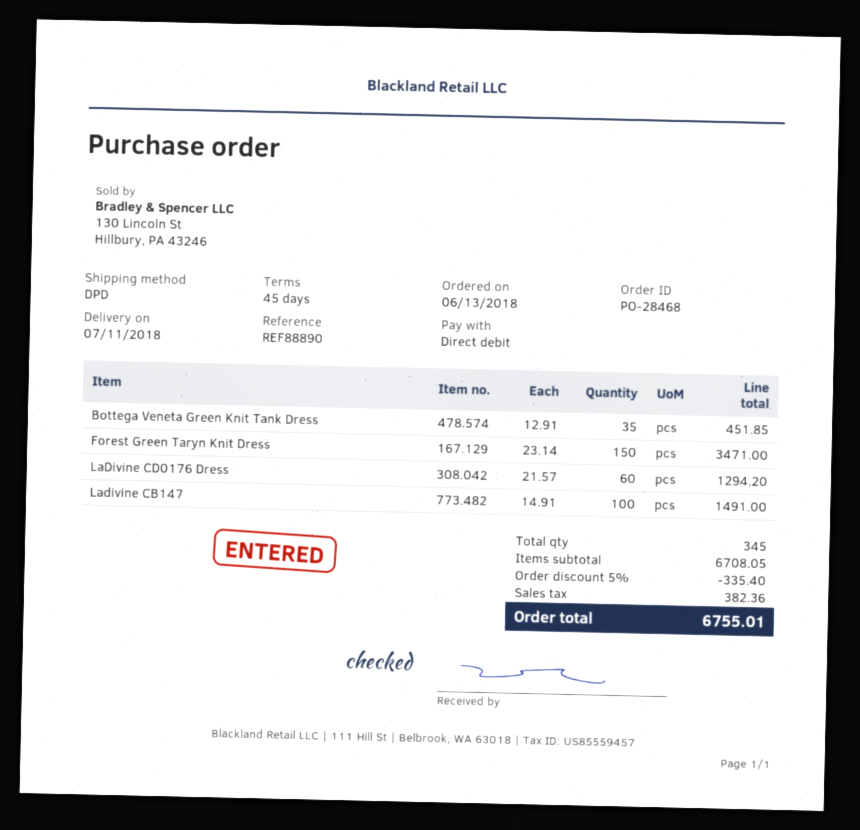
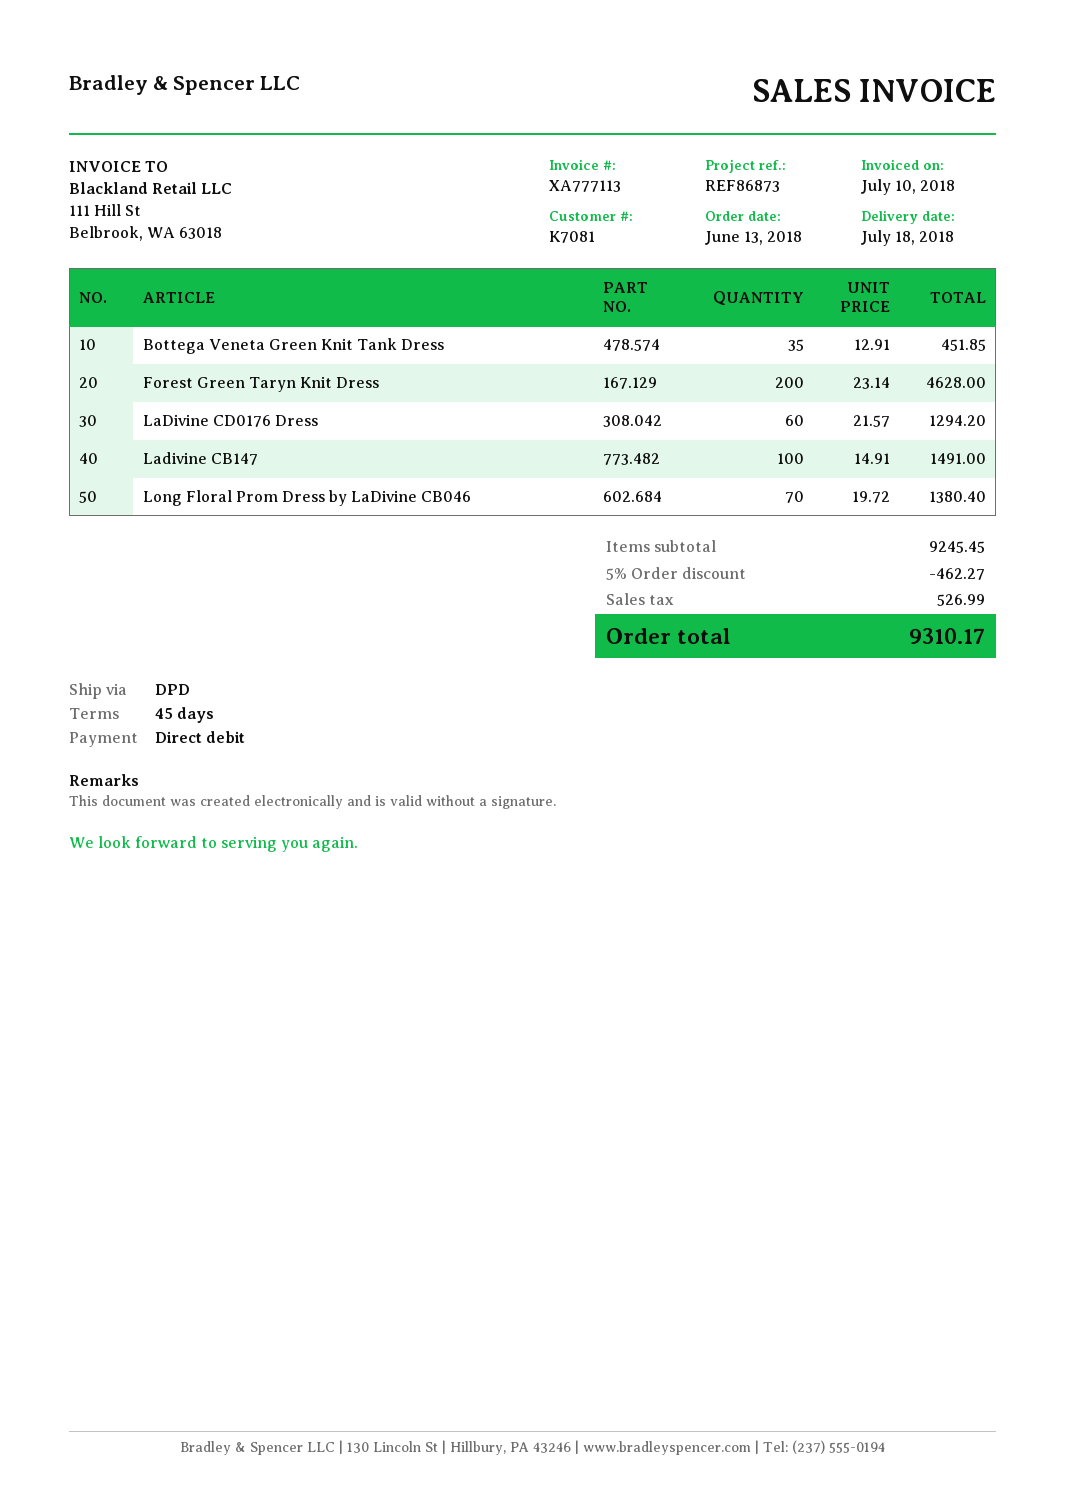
delivery date: 2018-07-11 -> 2018-07-18
reference: REF88890 -> REF86873
Forest Green Taryn Knit Dress: 150 x 23.14 = 3471.00 -> 200 x 23.14 = 4628.00
Long Floral Prom Dress by LaDivine CB046: none -> 70 x 19.72 = 1380.40
subtotal: 6708.05 -> 9245.45
discount: 5% = 335.40 -> 5% = 462.27
tax: 382.36 -> 526.99
total: 6755.01 -> 9310.17

